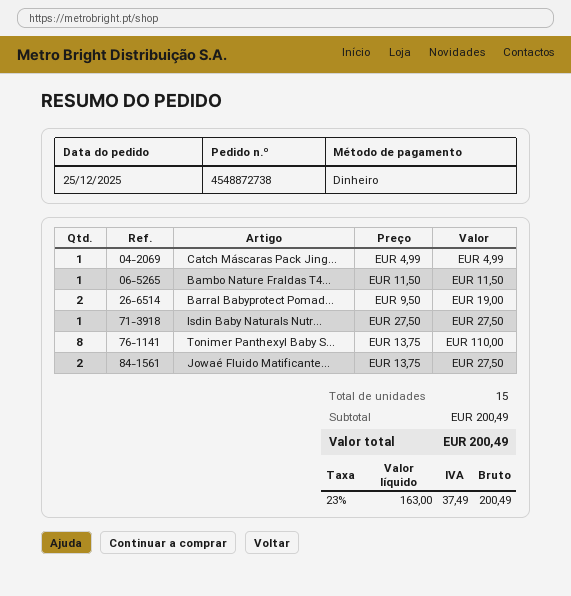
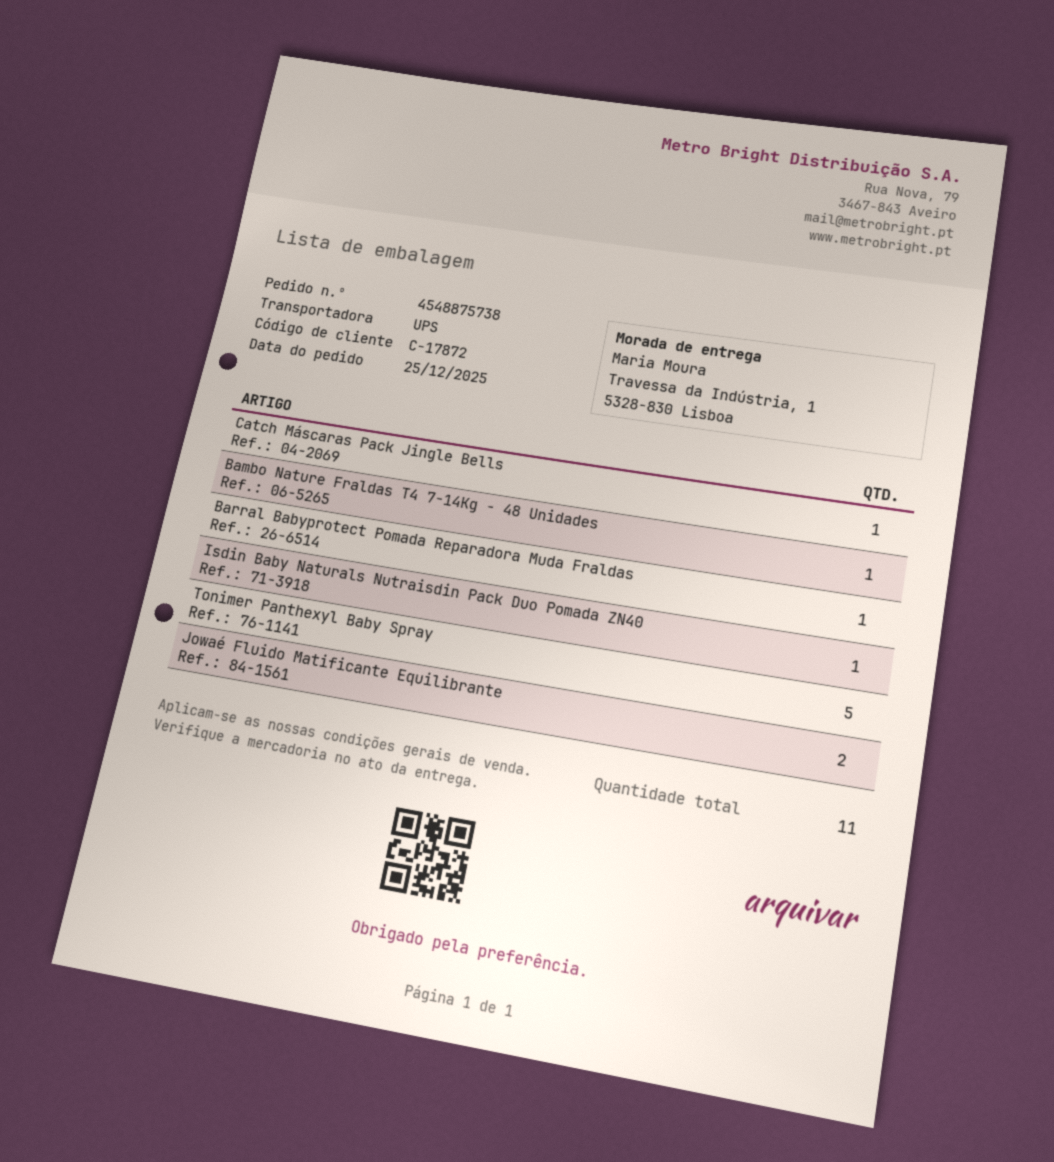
order number: 4548872738 -> 4548875738
Barral Babyprotect Pomad...: 2 -> 1
Tonimer Panthexyl Baby S...: 8 -> 5
total quantity: 15 -> 11

